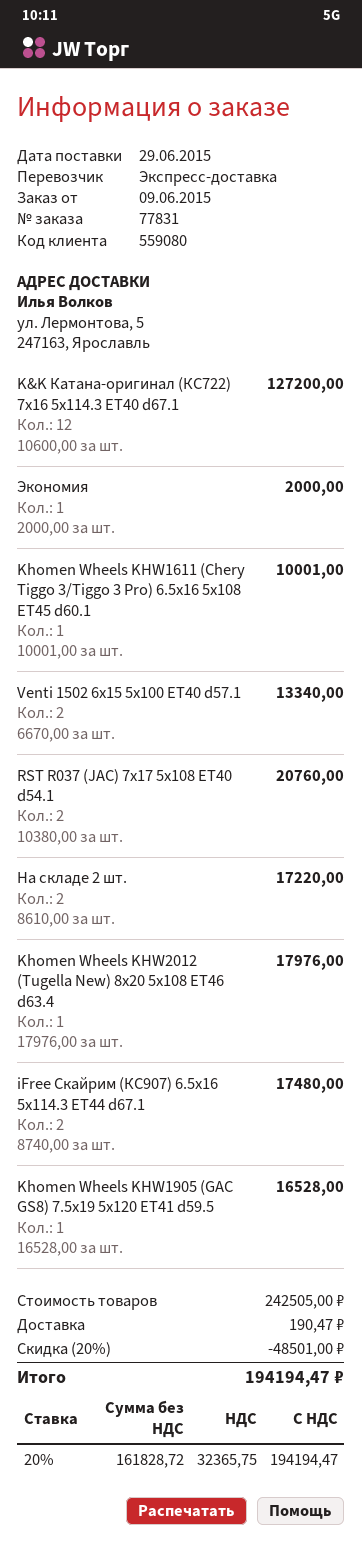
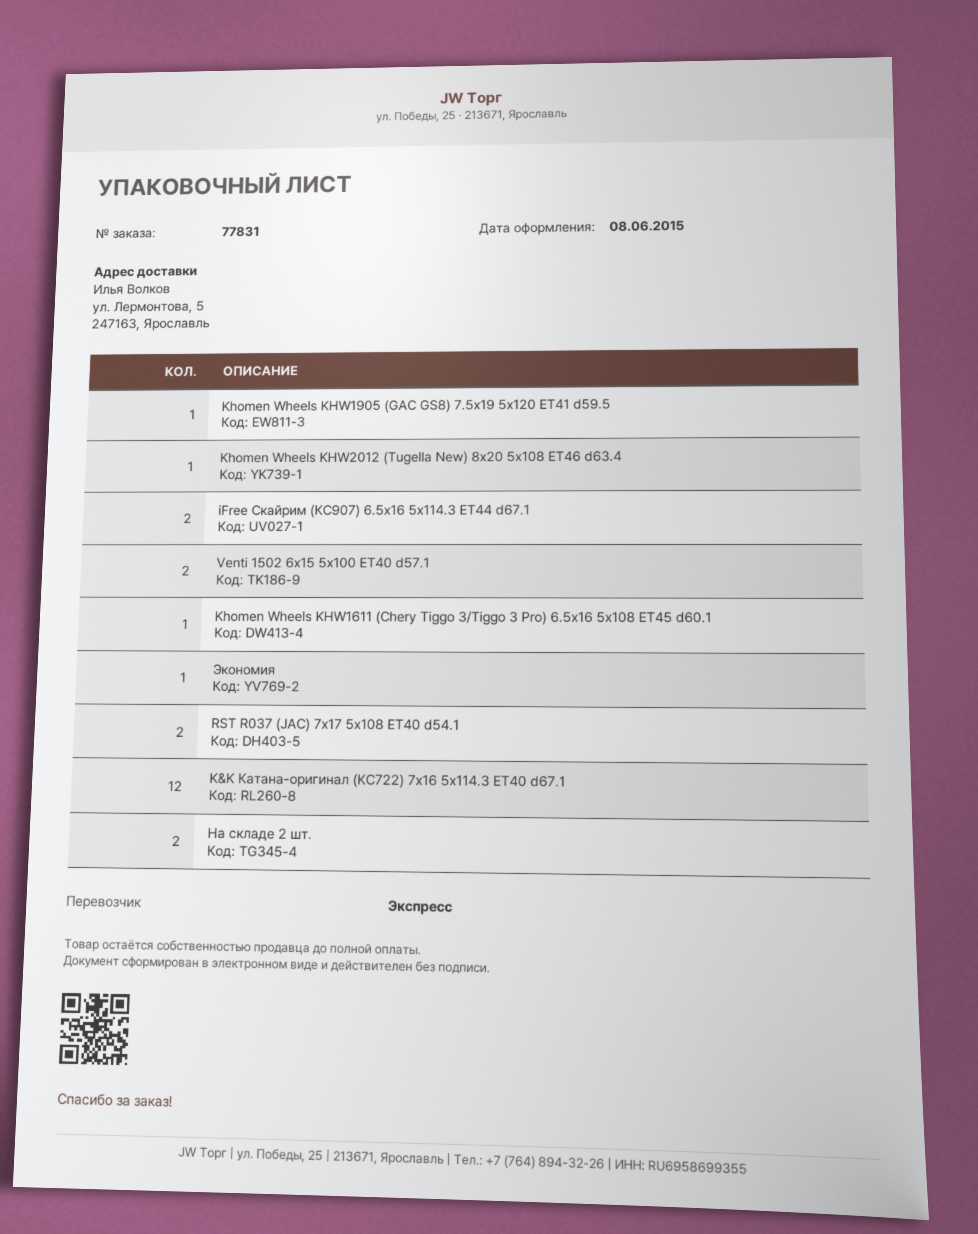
order date: 2015-06-09 -> 2015-06-08

